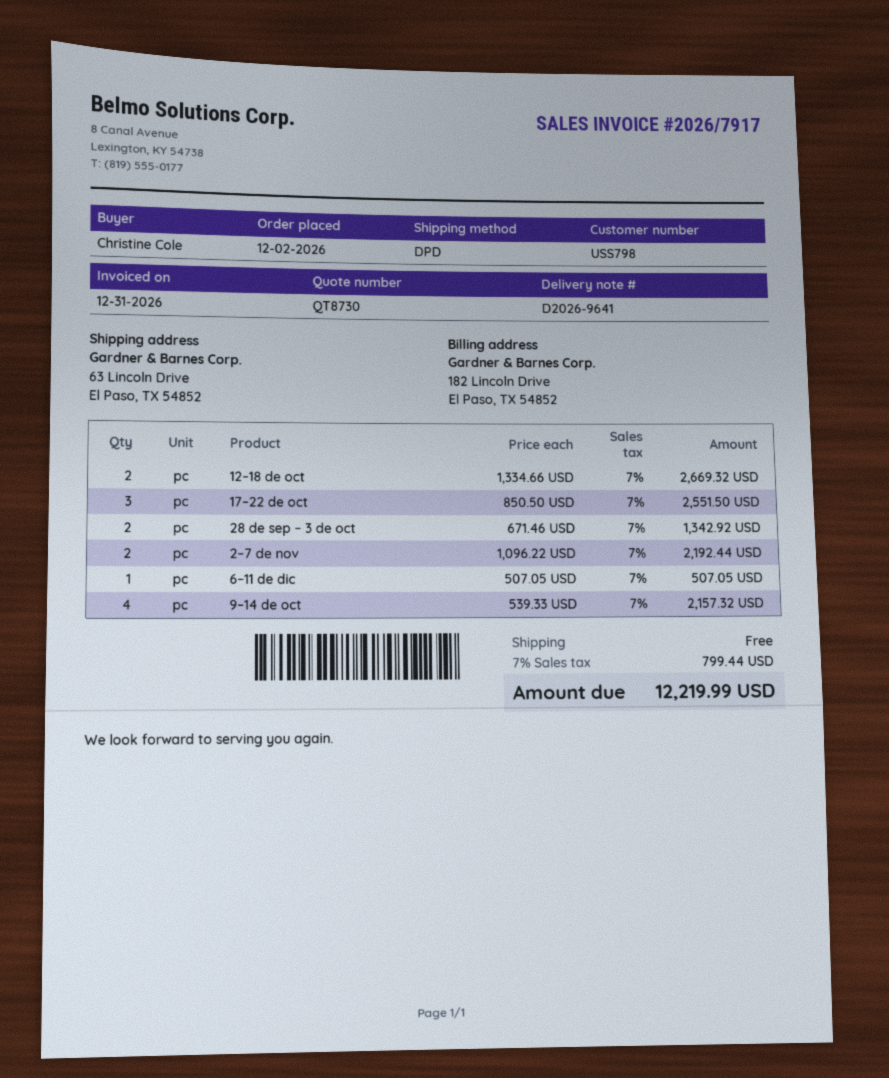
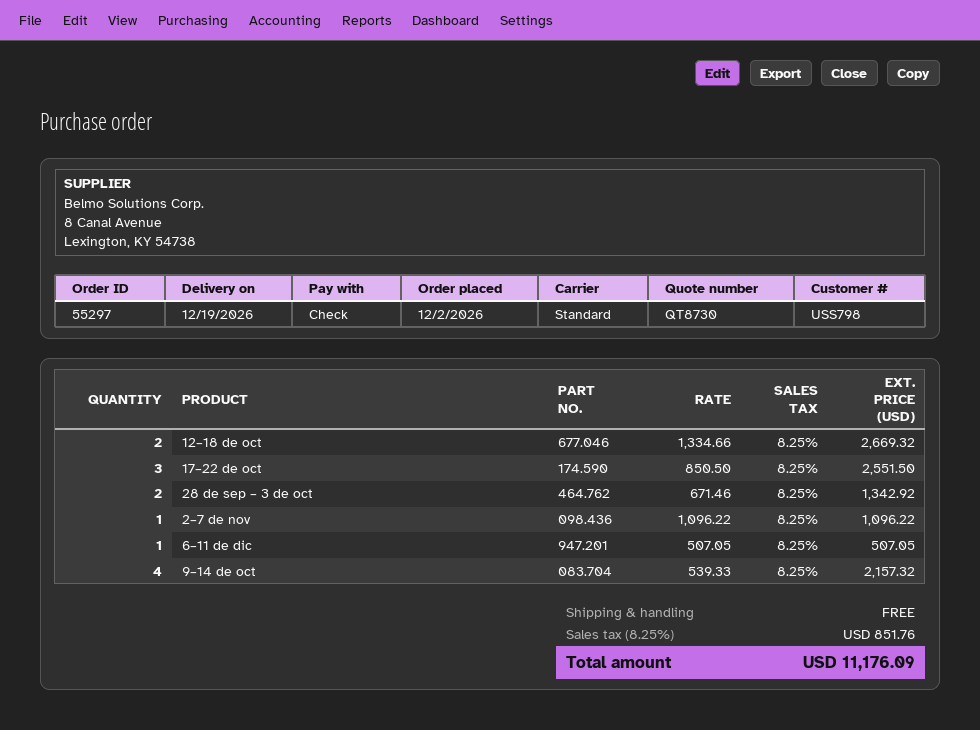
shipping method: DPD -> standard
2–7 de nov: 2 x 1096.22 = 2192.44 -> 1 x 1096.22 = 1096.22
tax: 7% = 799.44 -> 8.25% = 851.76
total: 12219.99 -> 11176.09

